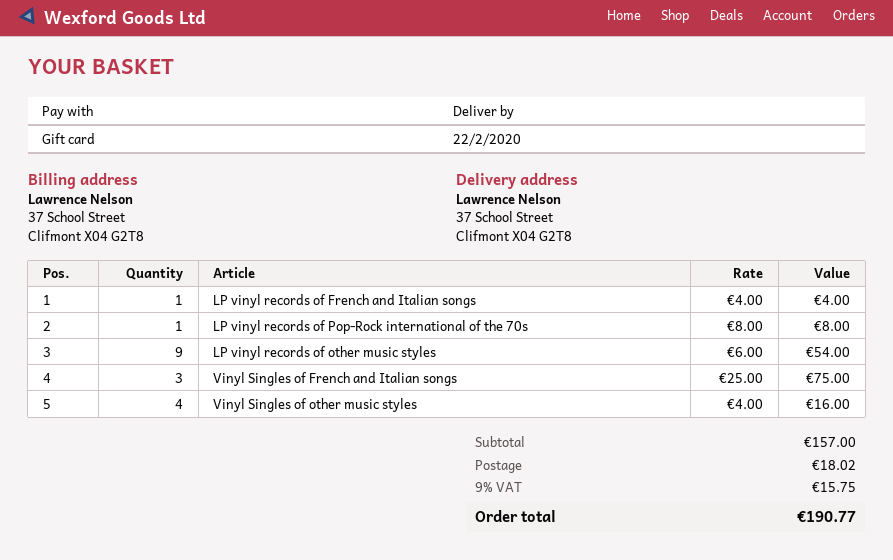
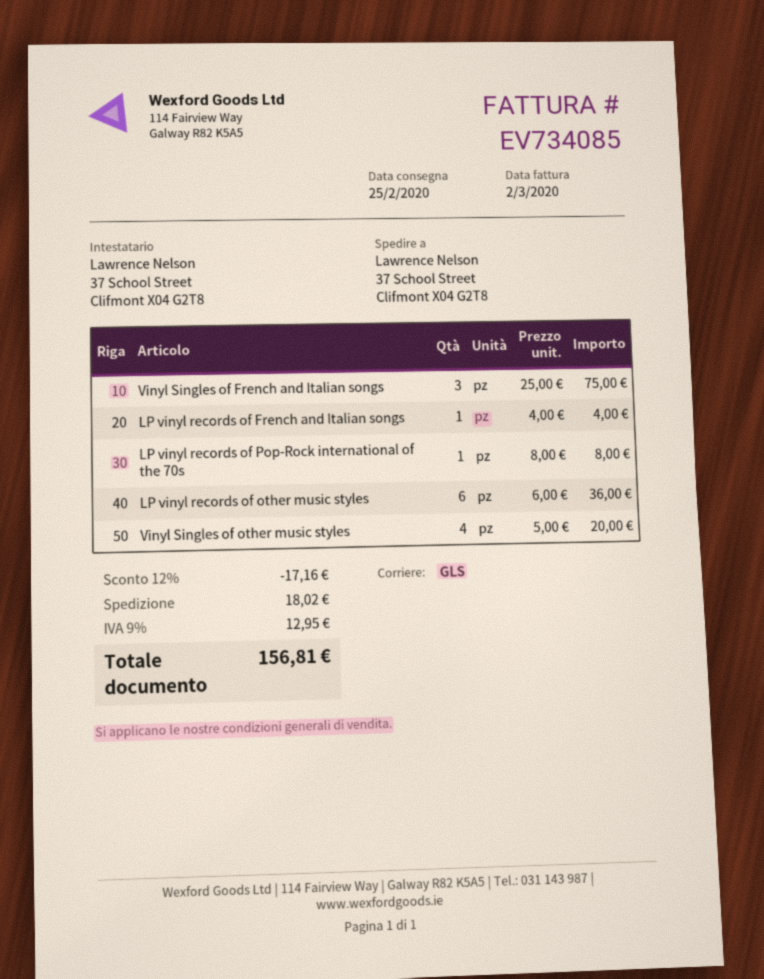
delivery date: 2020-02-22 -> 2020-02-25
LP vinyl records of other music styles: 9 x 6.00 = 54.00 -> 6 x 6.00 = 36.00
Vinyl Singles of other music styles: 4 x 4.00 = 16.00 -> 4 x 5.00 = 20.00
discount: none -> 12% = 17.16
tax: 9% = 15.75 -> 9% = 12.95
total: 190.77 -> 156.81

